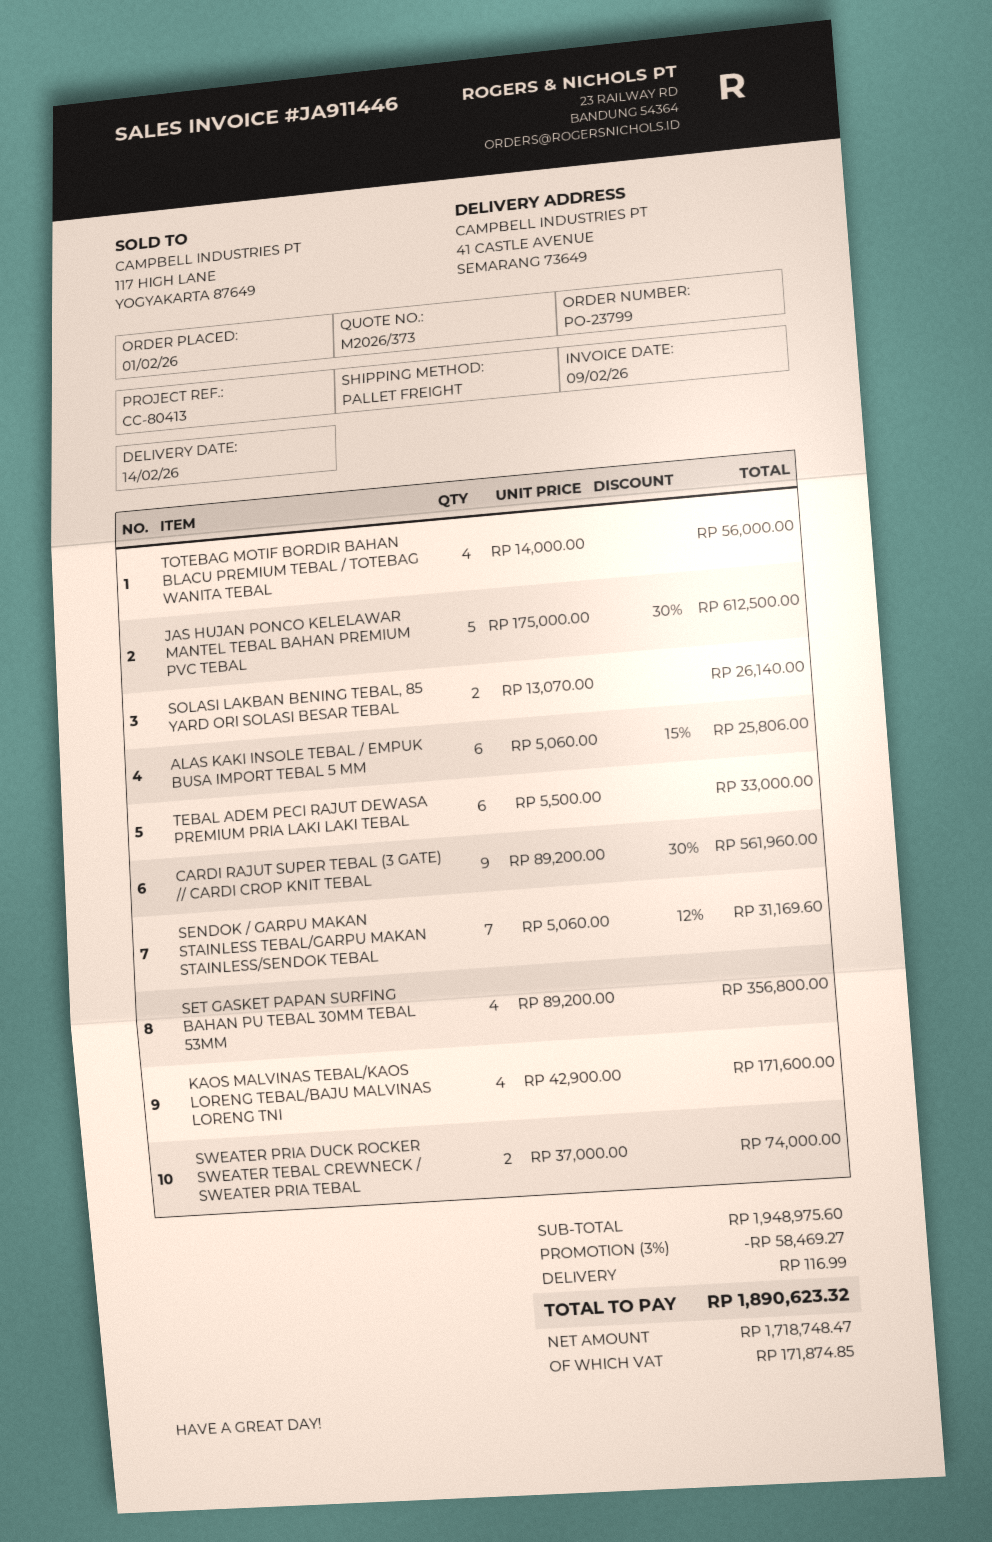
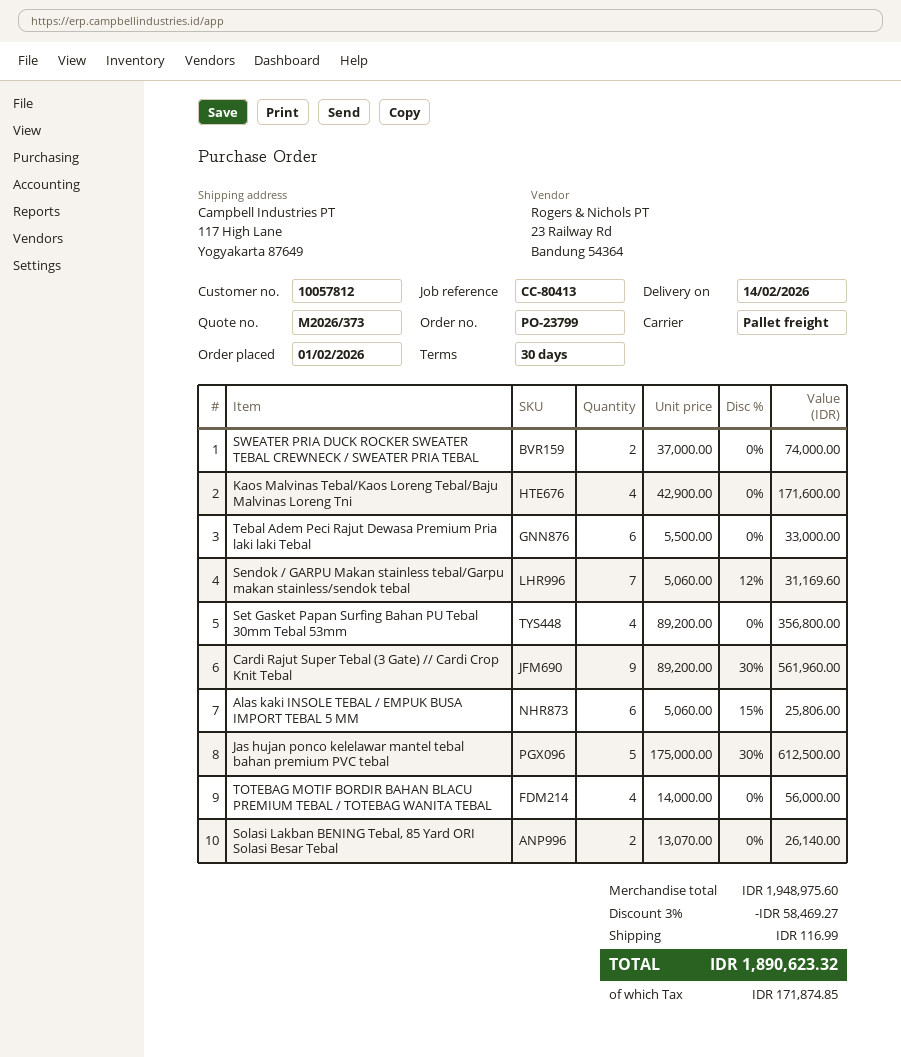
ship to: 41 CASTLE AVENUE, SEMARANG 73649 -> 117 High Lane, Yogyakarta 87649

